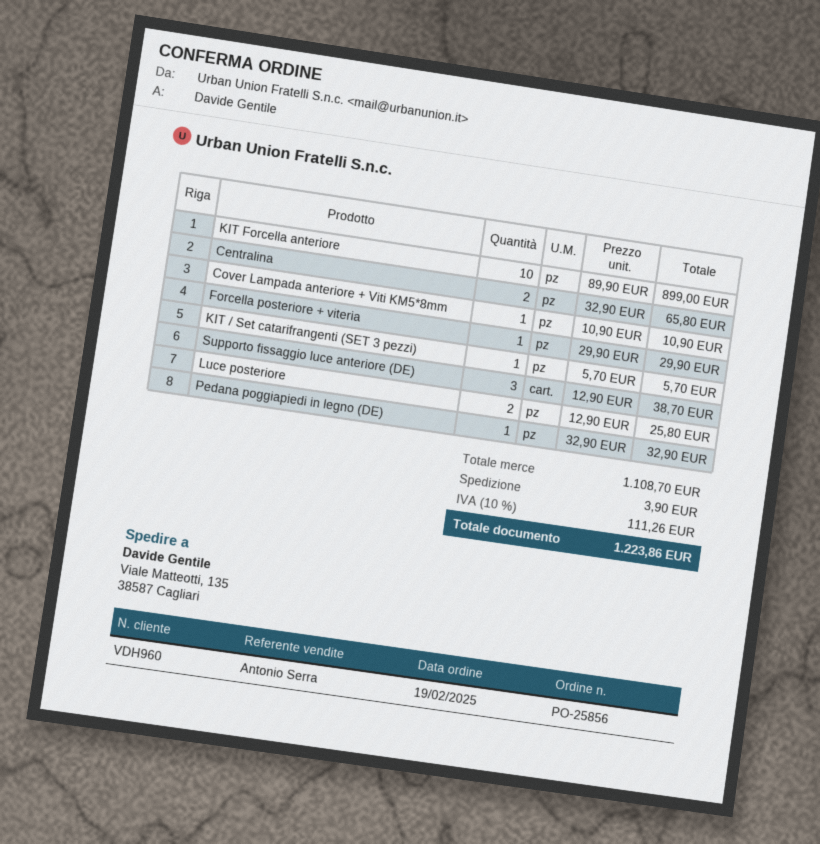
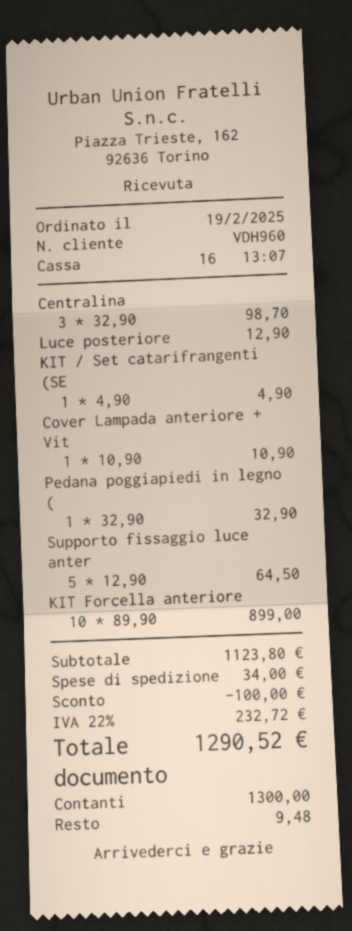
Centralina: 2 x 32.90 = 65.80 -> 3 x 32.90 = 98.70
Forcella posteriore + viteria: 1 x 29.90 = 29.90 -> none
KIT / Set catarifrangenti (SET 3 pezzi): 1 x 5.70 = 5.70 -> 1 x 4.90 = 4.90
Supporto fissaggio luce anteriore (DE): 3 x 12.90 = 38.70 -> 5 x 12.90 = 64.50
Luce posteriore: 2 x 12.90 = 25.80 -> 1 x 12.90 = 12.90
subtotal: 1108.70 -> 1123.80
discount: none -> 100.00
shipping: 3.90 -> 34.00
tax: 10% = 111.26 -> 22% = 232.72
total: 1223.86 -> 1290.52

